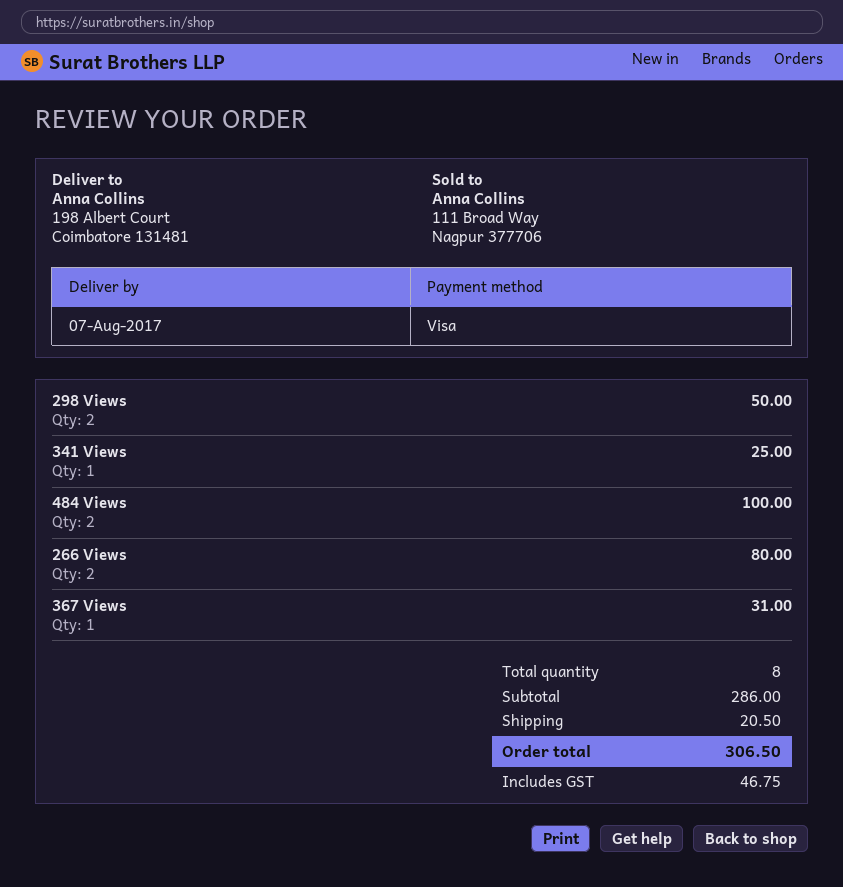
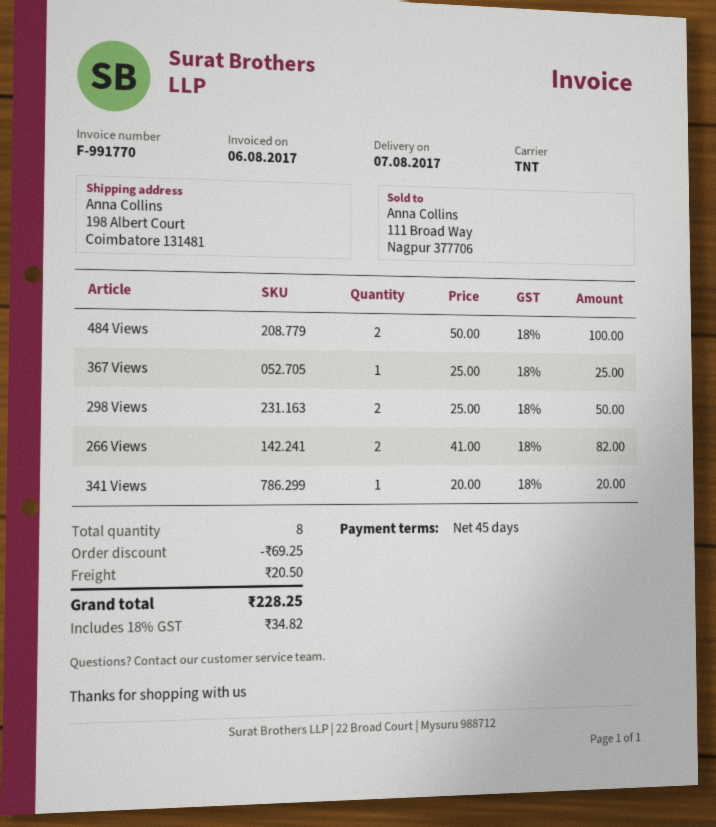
341 Views: 1 for 25.00 -> 1 for 20.00
266 Views: 2 for 80.00 -> 2 for 82.00
367 Views: 1 for 31.00 -> 1 for 25.00
discount: none -> 69.25
tax: 46.75 -> 34.82
total: 306.50 -> 228.25

